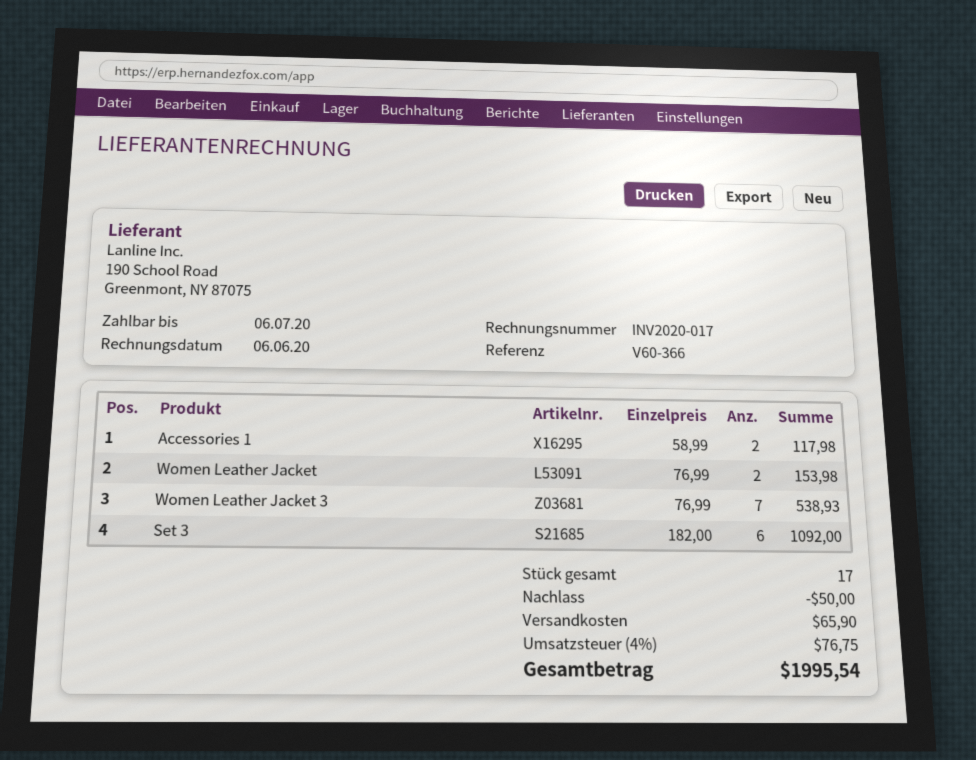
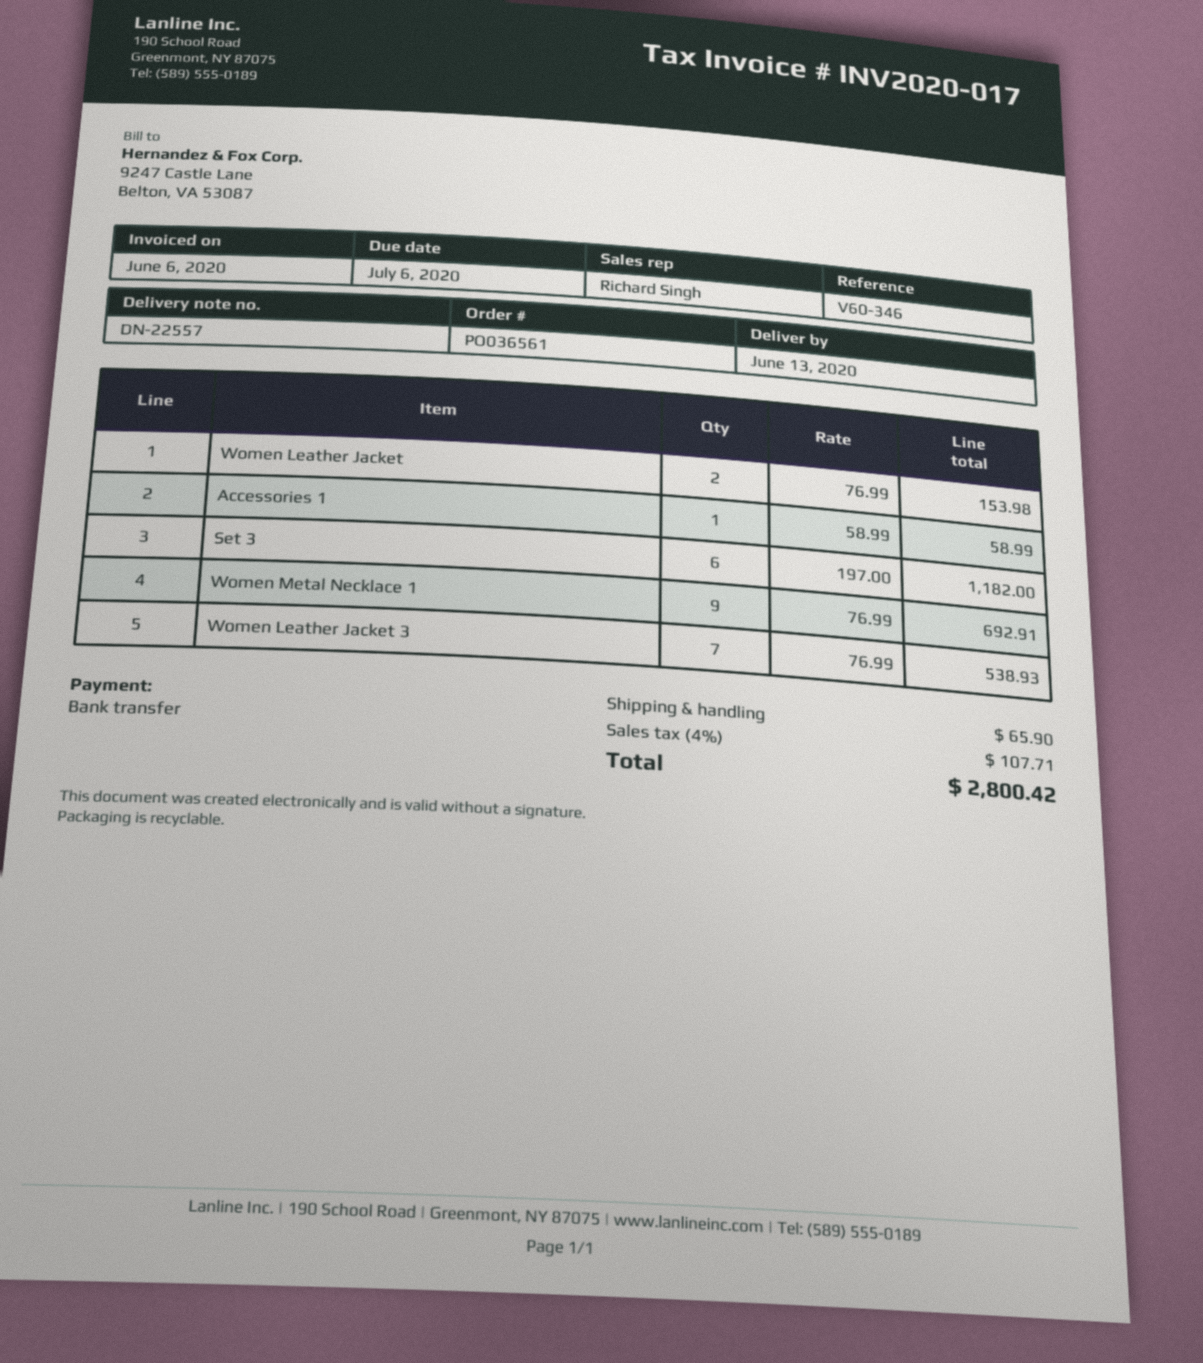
reference: V60-366 -> V60-346
Accessories 1: 2 x 58.99 = 117.98 -> 1 x 58.99 = 58.99
Set 3: 6 x 182.00 = 1092.00 -> 6 x 197.00 = 1182.00
Women Metal Necklace 1: none -> 9 x 76.99 = 692.91
discount: 50.00 -> none
tax: 4% = 76.75 -> 4% = 107.71
total: 1995.54 -> 2800.42

